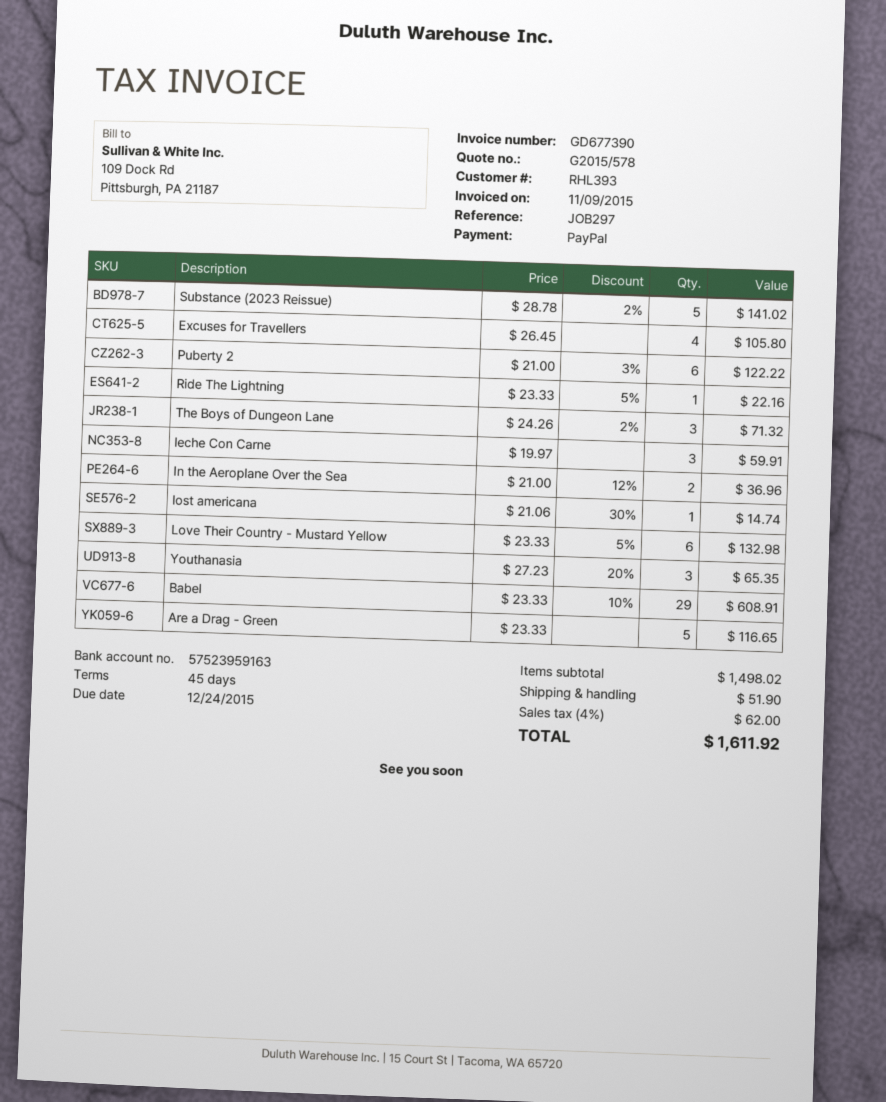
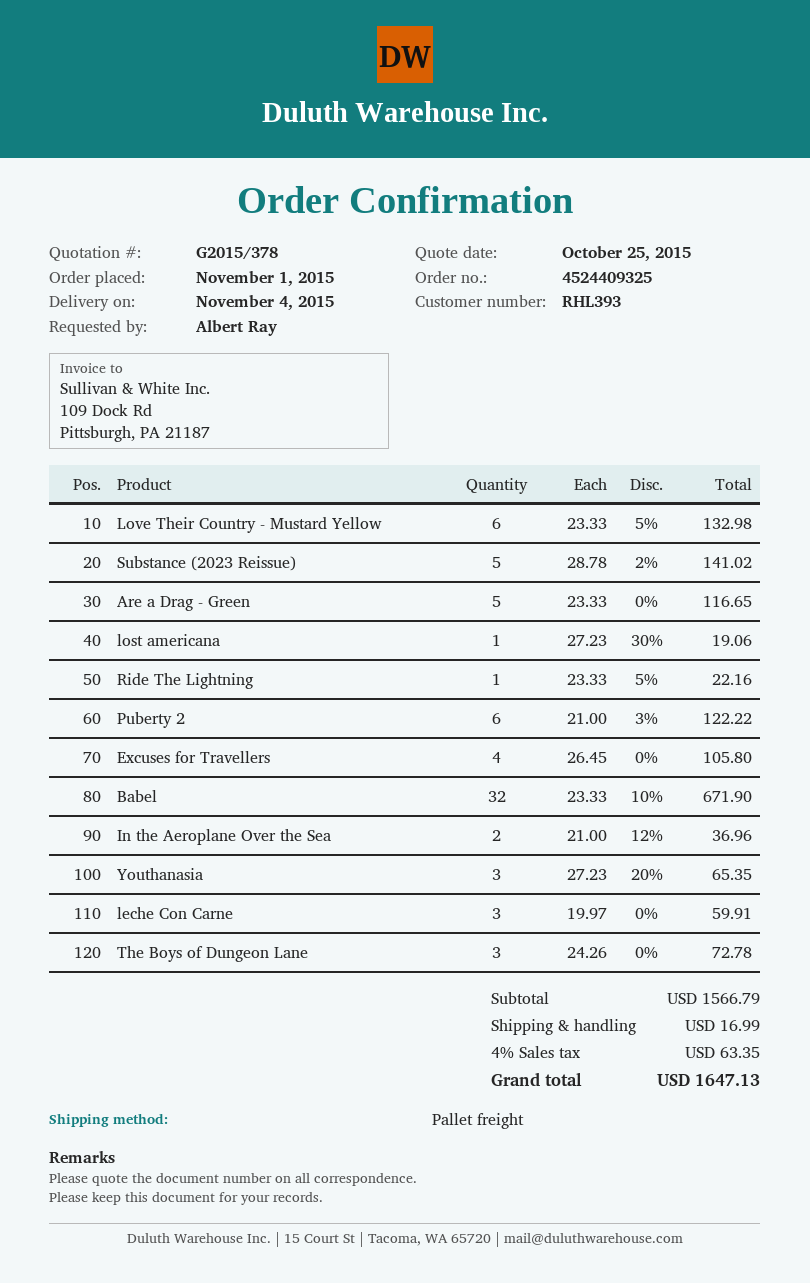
quote number: G2015/578 -> G2015/378
The Boys of Dungeon Lane: 3 x 24.26 - 2% = 71.32 -> 3 x 24.26 = 72.78
lost americana: 1 x 21.06 - 30% = 14.74 -> 1 x 27.23 - 30% = 19.06
Babel: 29 x 23.33 - 10% = 608.91 -> 32 x 23.33 - 10% = 671.90
subtotal: 1498.02 -> 1566.79
shipping: 51.90 -> 16.99
tax: 4% = 62.00 -> 4% = 63.35
total: 1611.92 -> 1647.13

